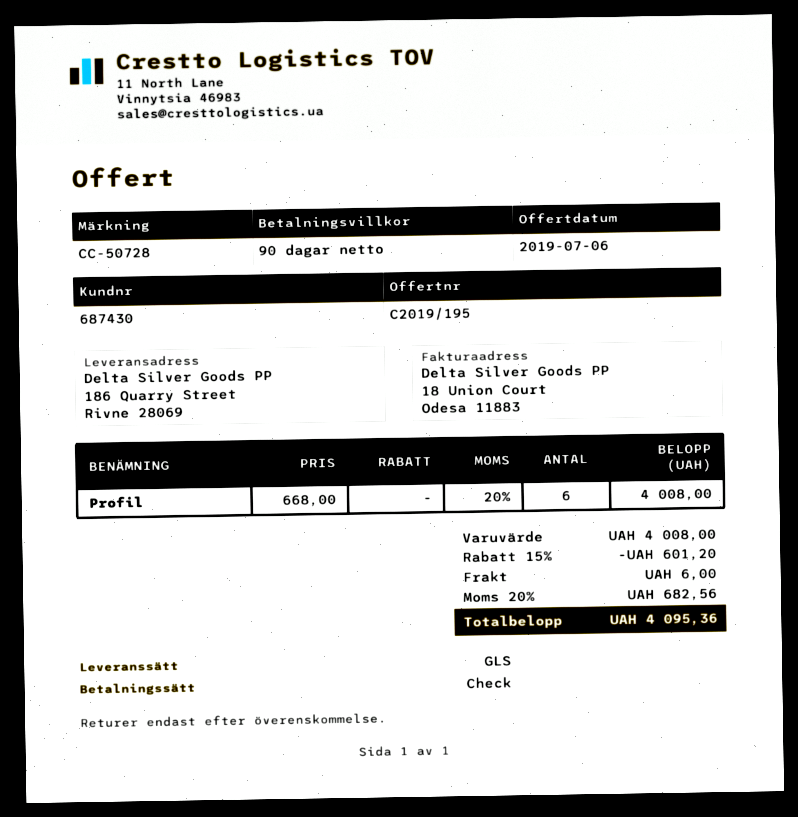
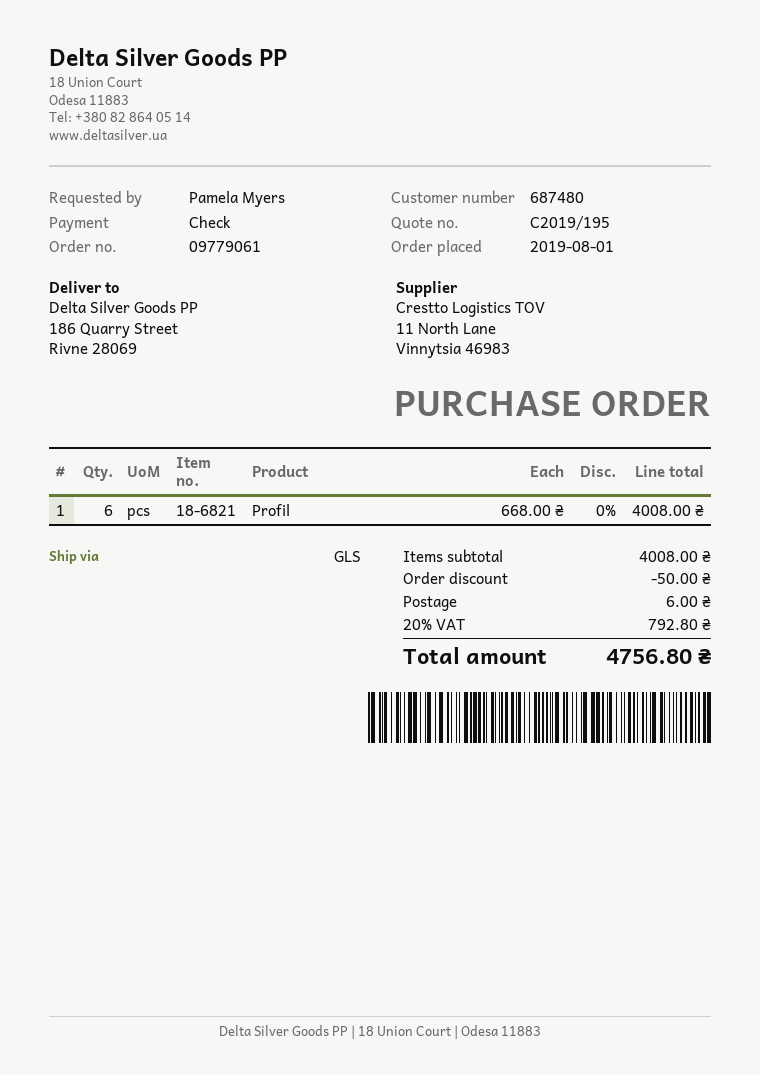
customer number: 687430 -> 687480
discount: 601.20 -> 50.00
tax: 20% = 682.56 -> 20% = 792.80
total: 4095.36 -> 4756.80

